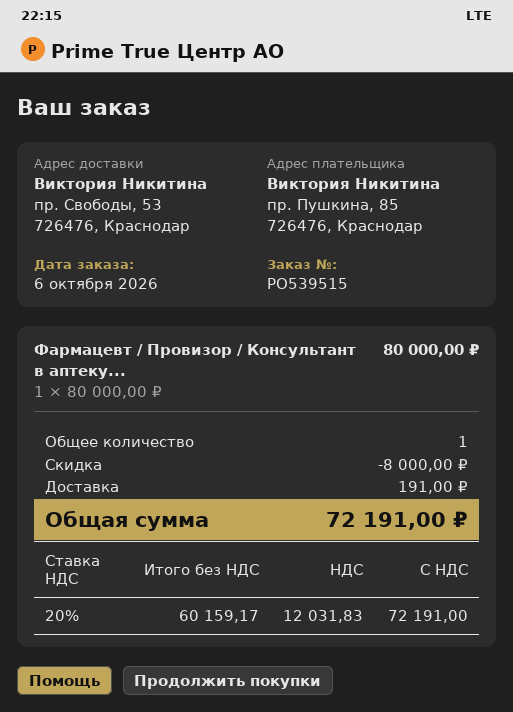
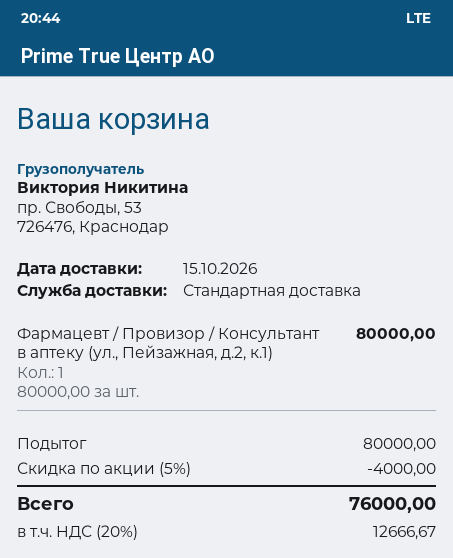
discount: 8000.00 -> 4000.00
shipping: 191.00 -> none
tax: 20% = 12031.83 -> 20% = 12666.67
total: 72191.00 -> 76000.00

